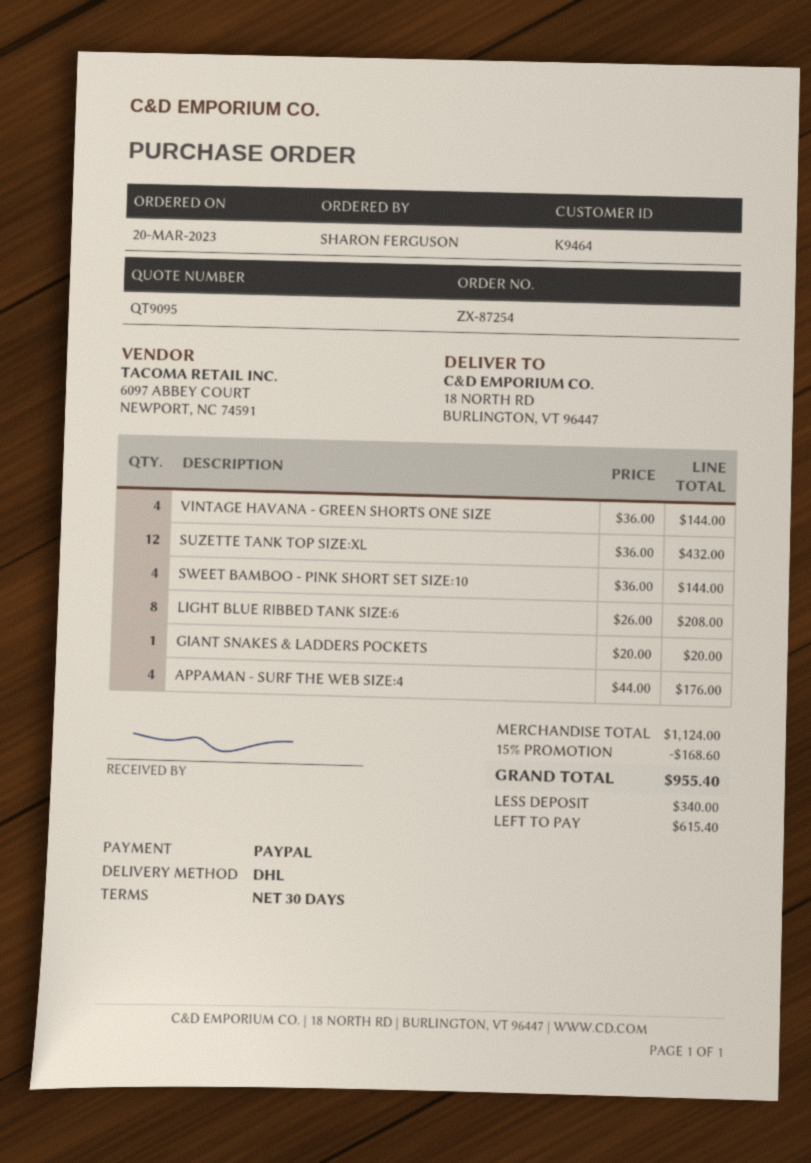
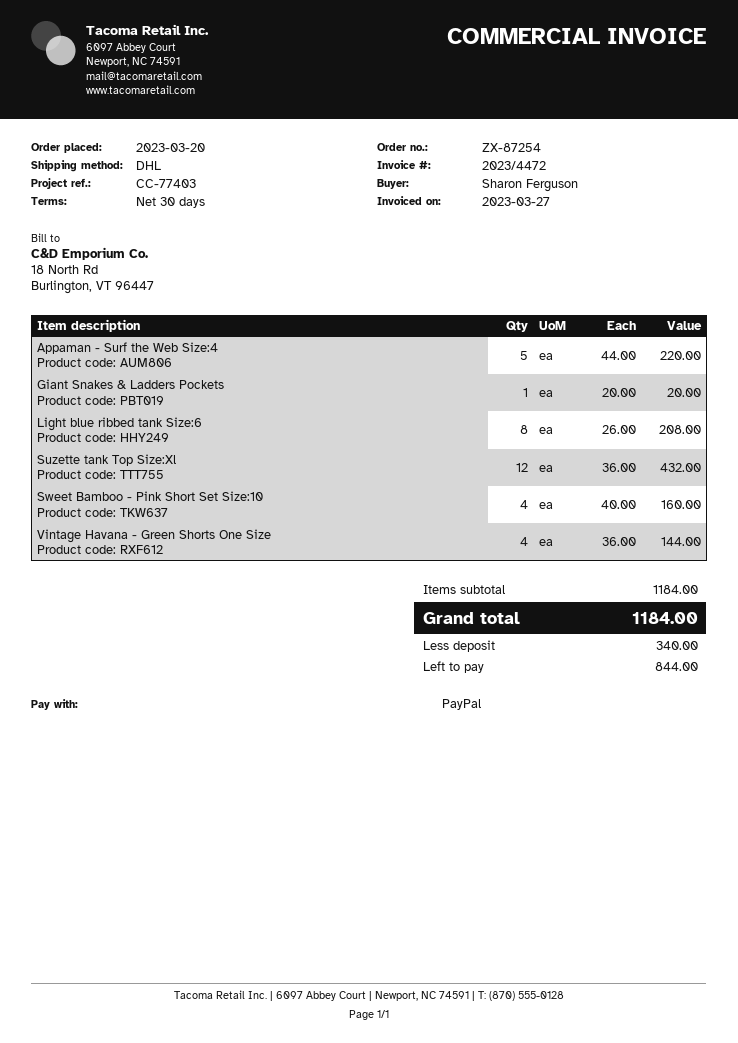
SWEET BAMBOO - PINK SHORT SET SIZE:10: 4 x 36.00 = 144.00 -> 4 x 40.00 = 160.00
APPAMAN - SURF THE WEB SIZE:4: 4 x 44.00 = 176.00 -> 5 x 44.00 = 220.00
subtotal: 1124.00 -> 1184.00
discount: 15% = 168.60 -> none
total: 955.40 -> 1184.00
balance: 615.40 -> 844.00

